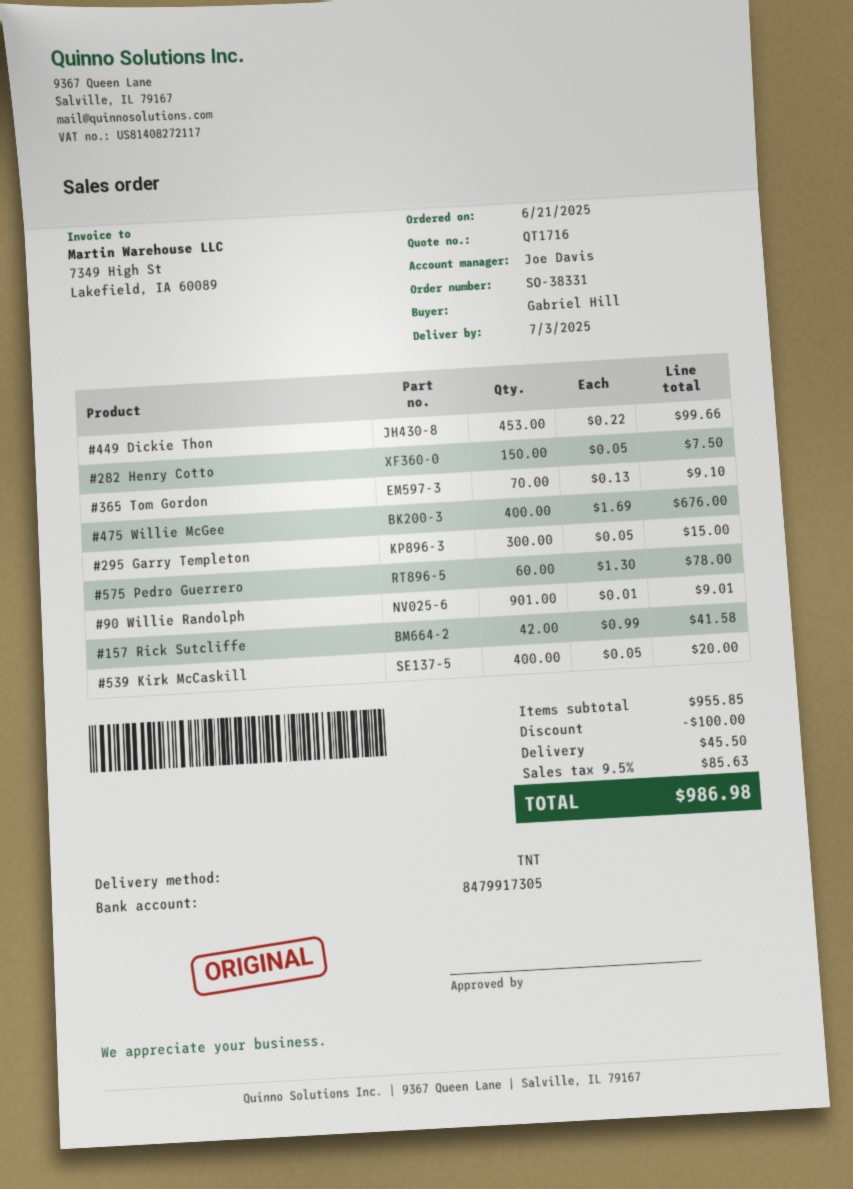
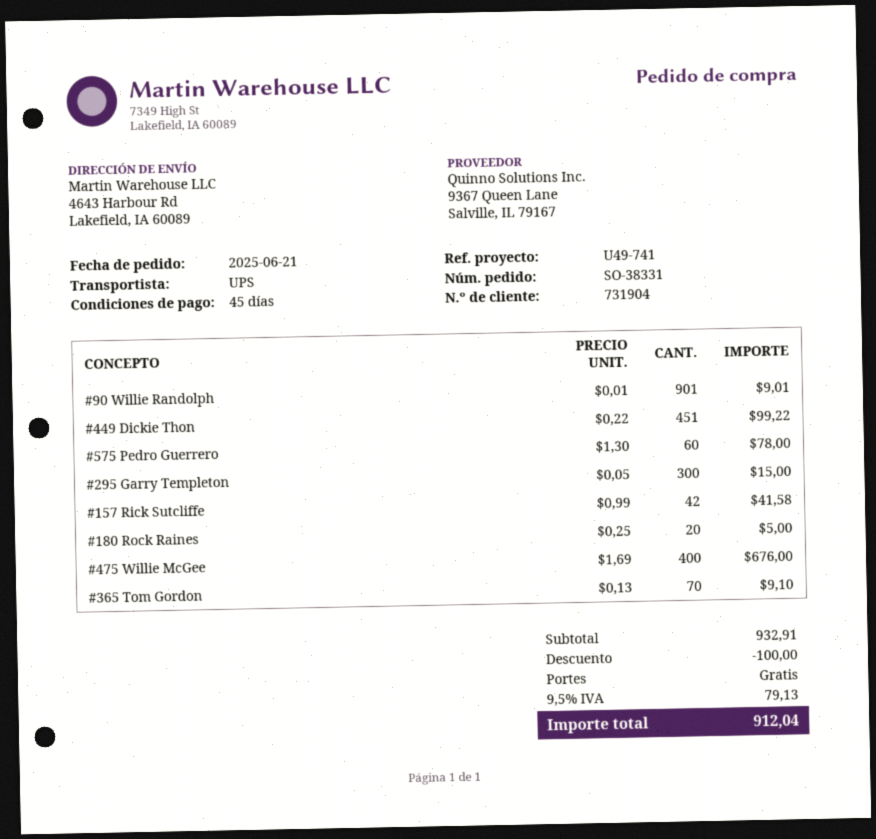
shipping method: TNT -> UPS
#449 Dickie Thon: 453 x 0.22 = 99.66 -> 451 x 0.22 = 99.22
#282 Henry Cotto: 150 x 0.05 = 7.50 -> none
#539 Kirk McCaskill: 400 x 0.05 = 20.00 -> none
#180 Rock Raines: none -> 20 x 0.25 = 5.00
subtotal: 955.85 -> 932.91
shipping: 45.50 -> 0.00
tax: 9.5% = 85.63 -> 9.5% = 79.13
total: 986.98 -> 912.04

